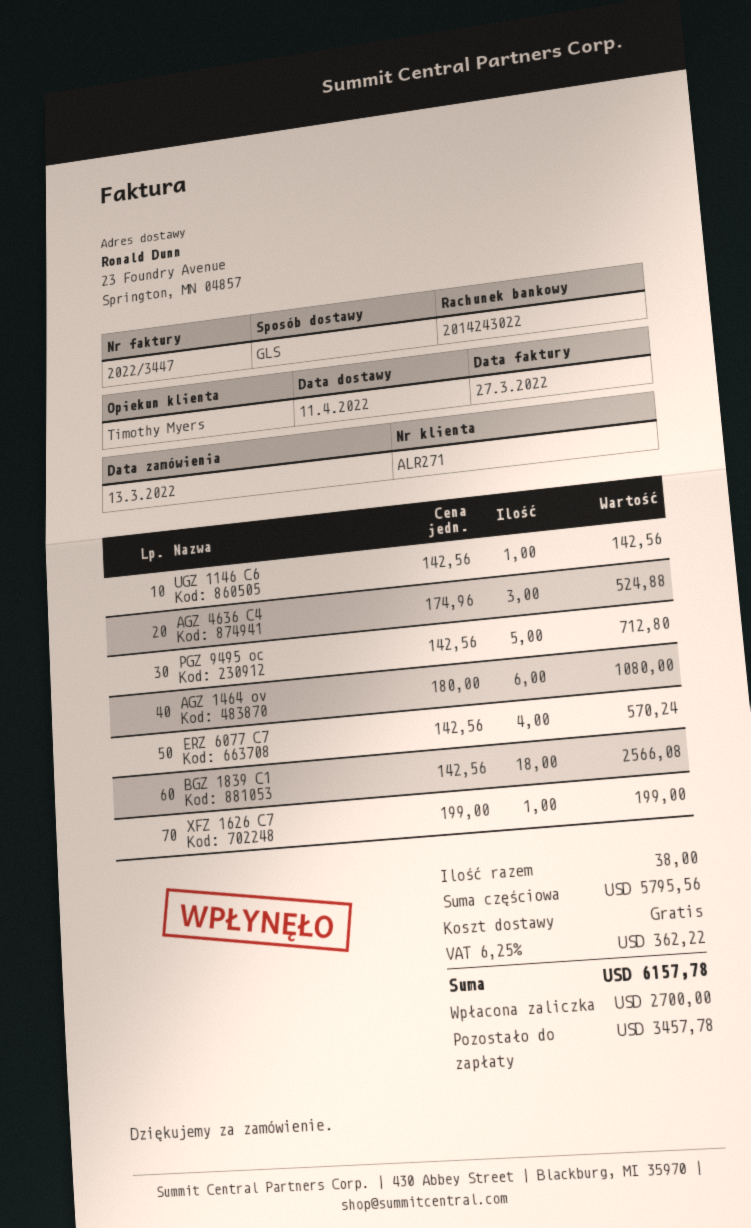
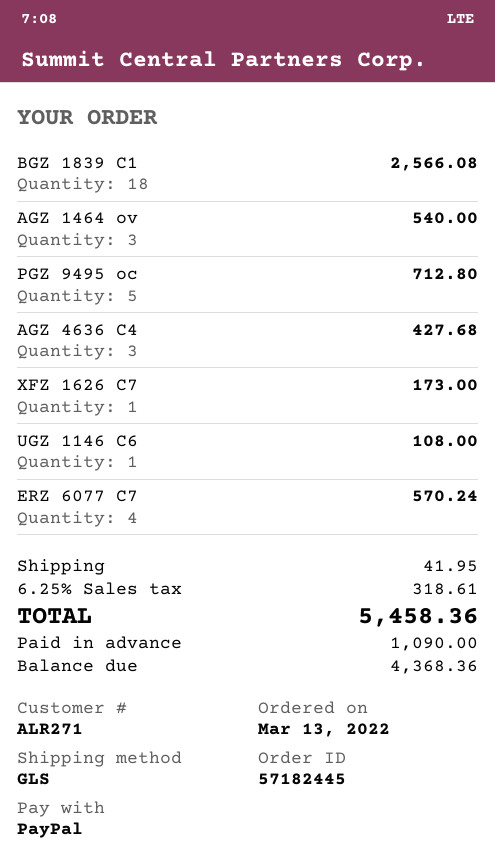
UGZ 1146 C6: 1 for 142.56 -> 1 for 108.00
AGZ 4636 C4: 3 for 524.88 -> 3 for 427.68
AGZ 1464 ov: 6 for 1080.00 -> 3 for 540.00
XFZ 1626 C7: 1 for 199.00 -> 1 for 173.00
shipping: 0.00 -> 41.95
tax: 6.25% = 362.22 -> 6.25% = 318.61
total: 6157.78 -> 5458.36
deposit: 2700.00 -> 1090.00
balance: 3457.78 -> 4368.36

